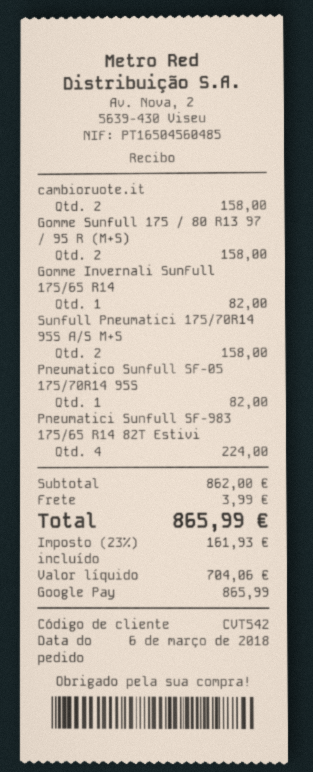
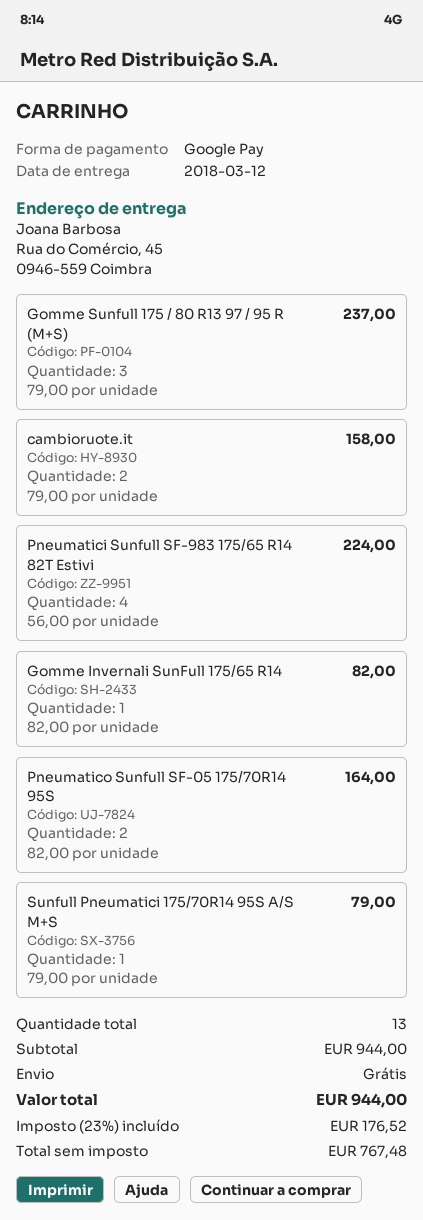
Gomme Sunfull 175 / 80 R13 97 / 95 R (M+S): 2 for 158.00 -> 3 for 237.00
Sunfull Pneumatici 175/70R14 95S A/S M+S: 2 for 158.00 -> 1 for 79.00
Pneumatico Sunfull SF-05 175/70R14 95S: 1 for 82.00 -> 2 for 164.00
subtotal: 862.00 -> 944.00
shipping: 3.99 -> 0.00
net: 704.06 -> 767.48
tax: 23% = 161.93 -> 23% = 176.52
total: 865.99 -> 944.00

